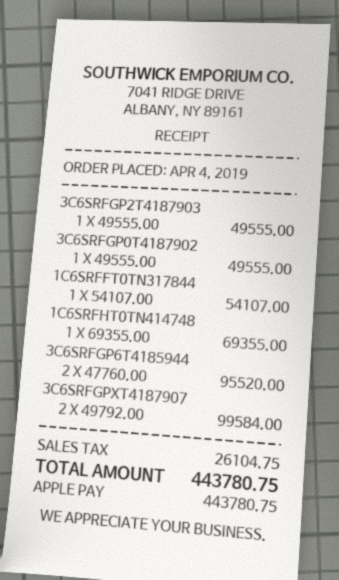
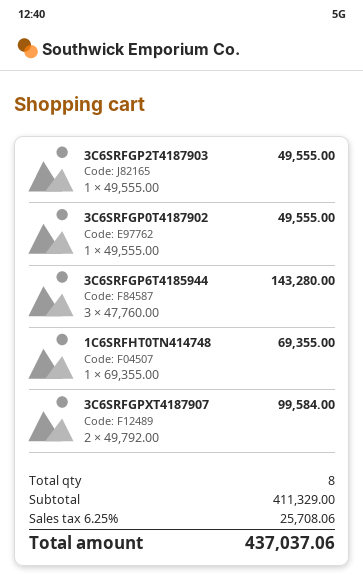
1C6SRFFT0TN317844: 1 x 54107.00 = 54107.00 -> none
3C6SRFGP6T4185944: 2 x 47760.00 = 95520.00 -> 3 x 47760.00 = 143280.00
tax: 26104.75 -> 25708.06
total: 443780.75 -> 437037.06

